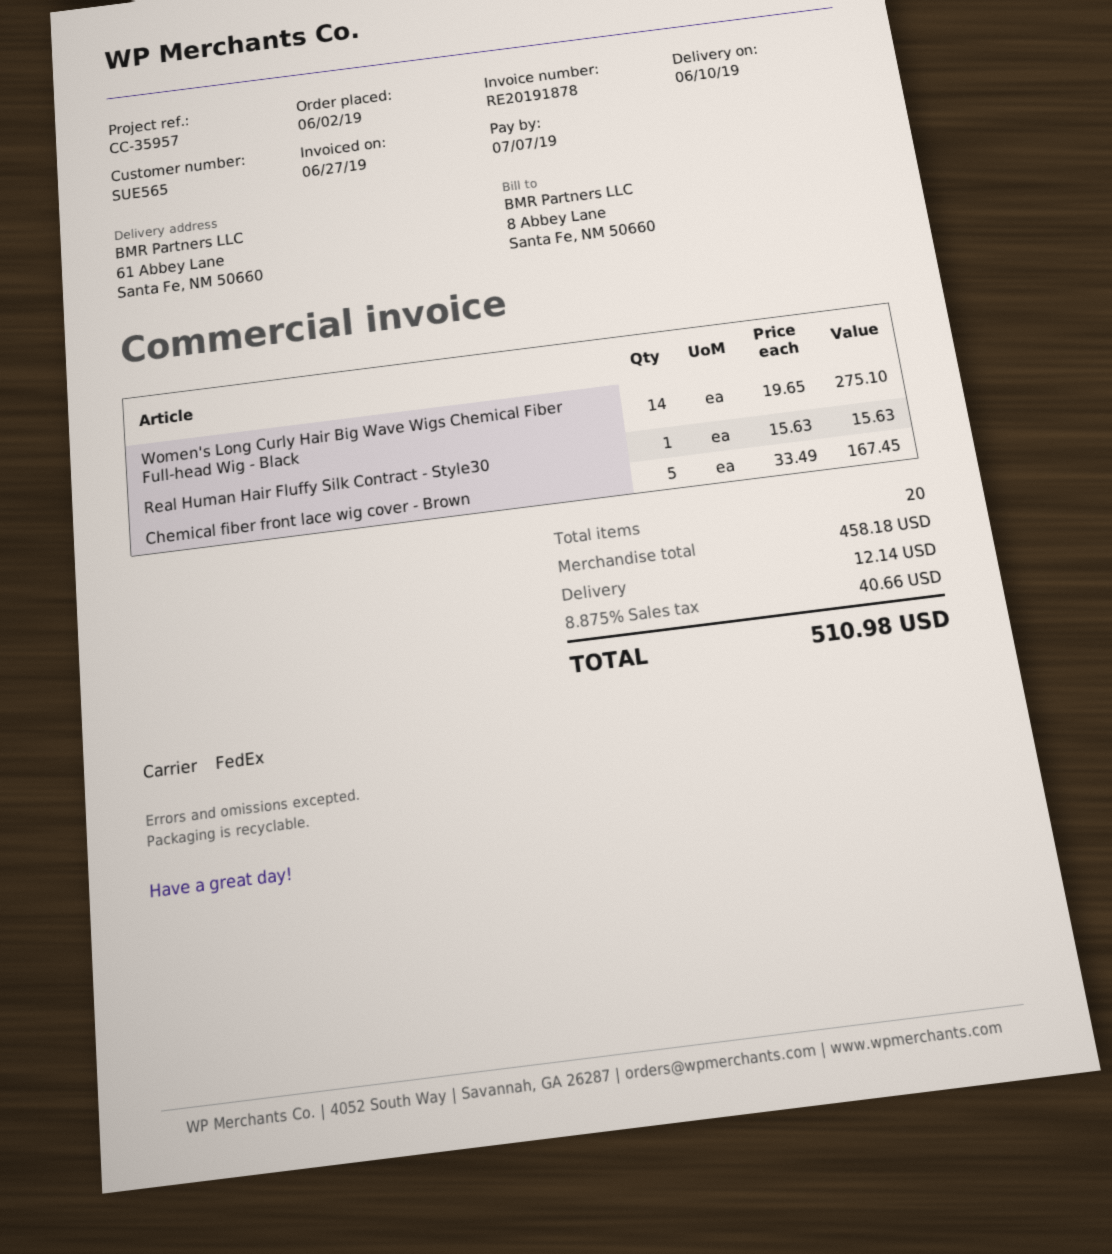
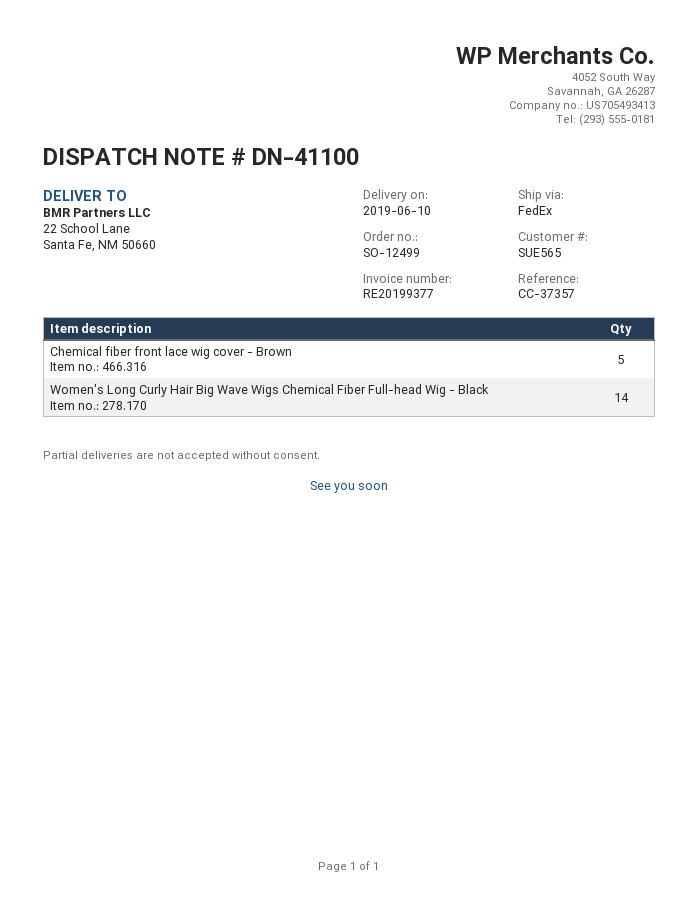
invoice number: RE20191878 -> RE20199377
reference: CC-35957 -> CC-37357
ship to: 61 Abbey Lane, Santa Fe, NM 50660 -> 22 School Lane, Santa Fe, NM 50660
Real Human Hair Fluffy Silk Contract - Style30: 1 -> none

